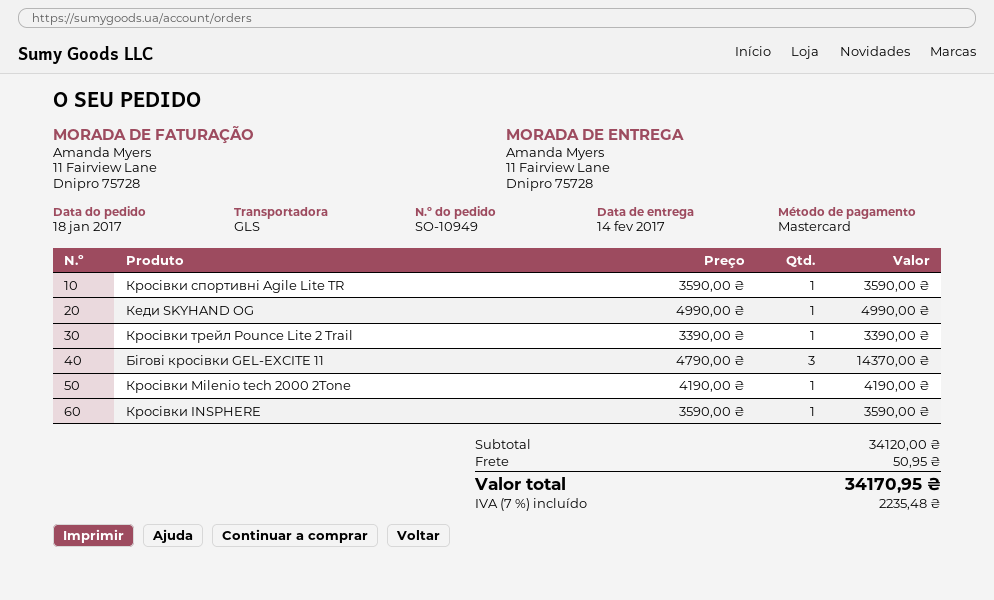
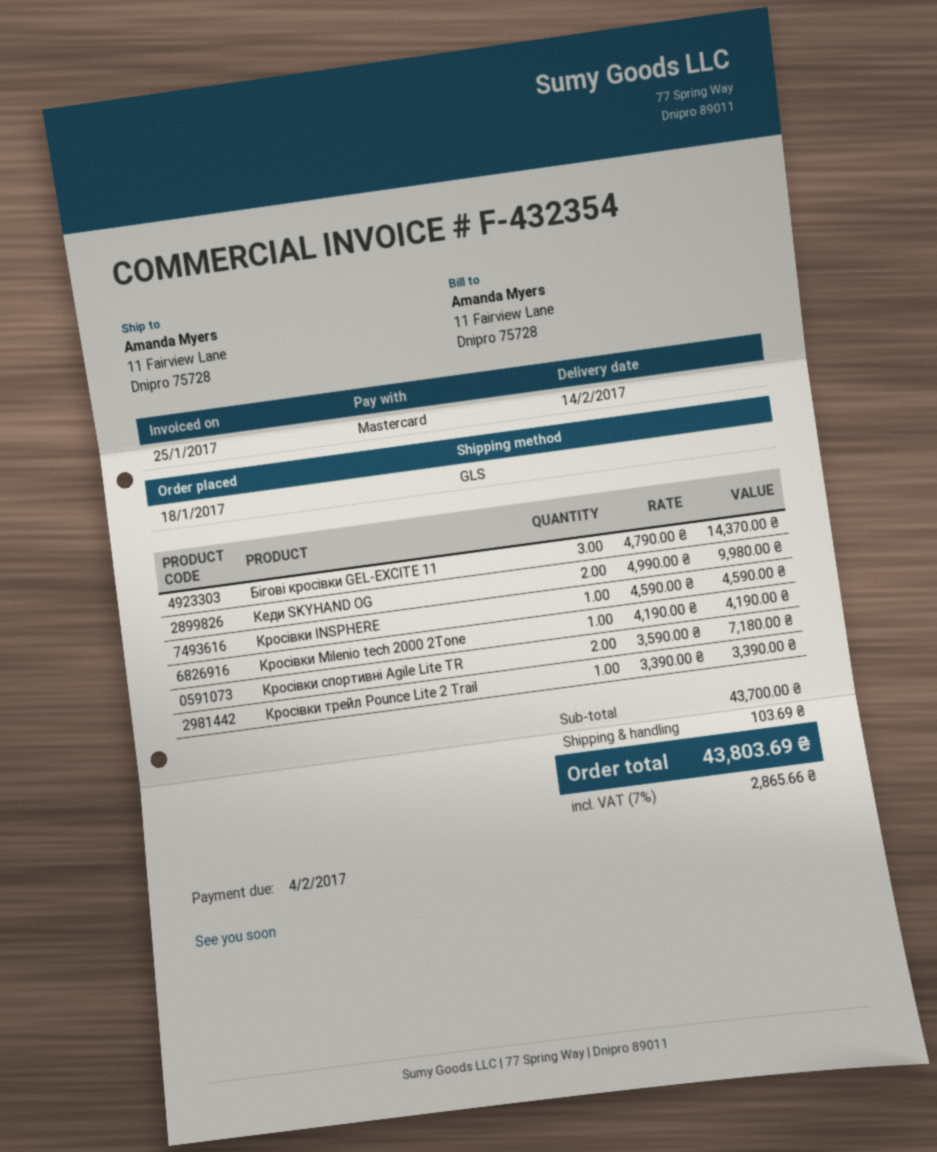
Кросівки спортивні Agile Lite TR: 1 x 3590.00 = 3590.00 -> 2 x 3590.00 = 7180.00
Кеди SKYHAND OG: 1 x 4990.00 = 4990.00 -> 2 x 4990.00 = 9980.00
Кросівки INSPHERE: 1 x 3590.00 = 3590.00 -> 1 x 4590.00 = 4590.00
subtotal: 34120.00 -> 43700.00
shipping: 50.95 -> 103.69
tax: 7% = 2235.48 -> 7% = 2865.66
total: 34170.95 -> 43803.69

